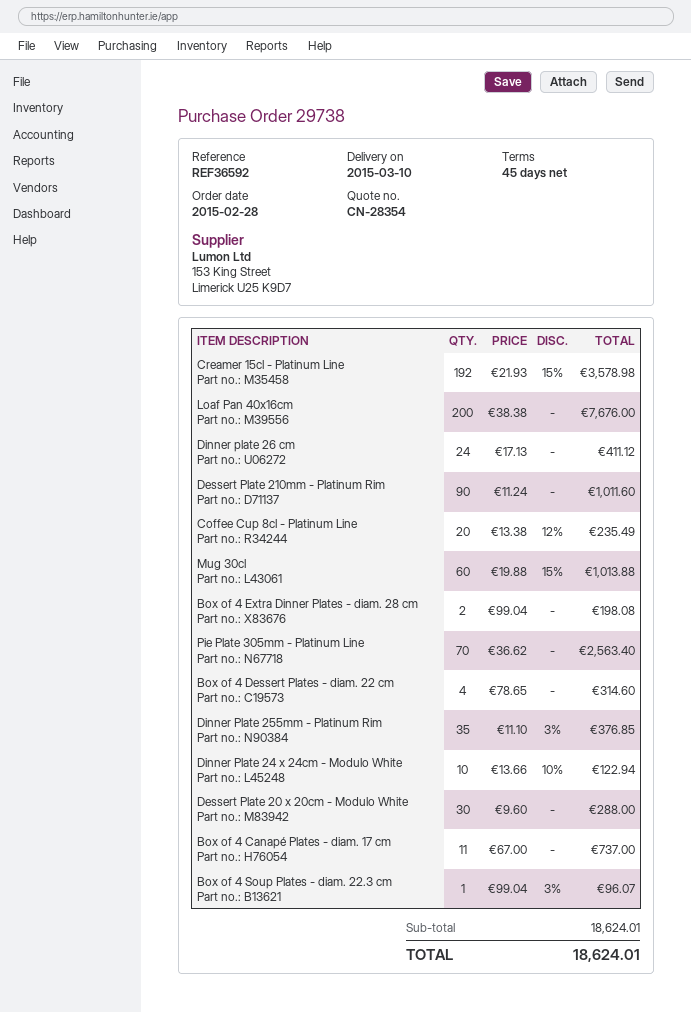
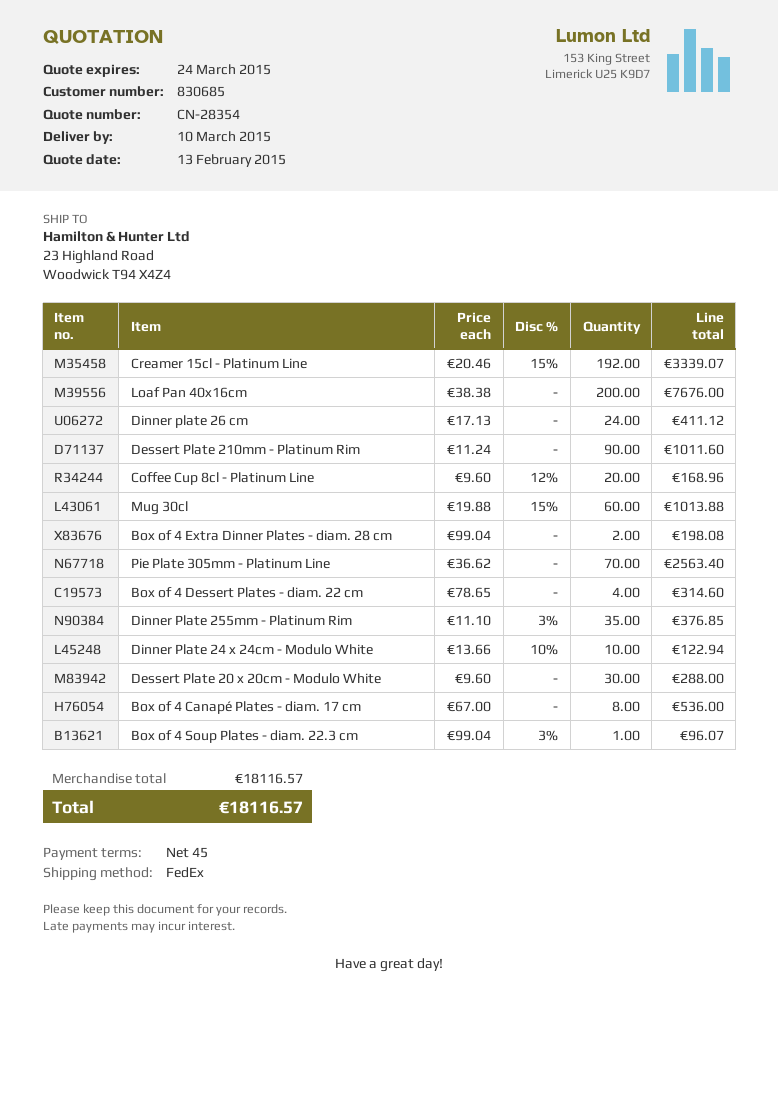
Creamer 15cl - Platinum Line: 192 x 21.93 - 15% = 3578.98 -> 192 x 20.46 - 15% = 3339.07
Coffee Cup 8cl - Platinum Line: 20 x 13.38 - 12% = 235.49 -> 20 x 9.60 - 12% = 168.96
Box of 4 Canapé Plates - diam. 17 cm: 11 x 67.00 = 737.00 -> 8 x 67.00 = 536.00
subtotal: 18624.01 -> 18116.57
total: 18624.01 -> 18116.57

